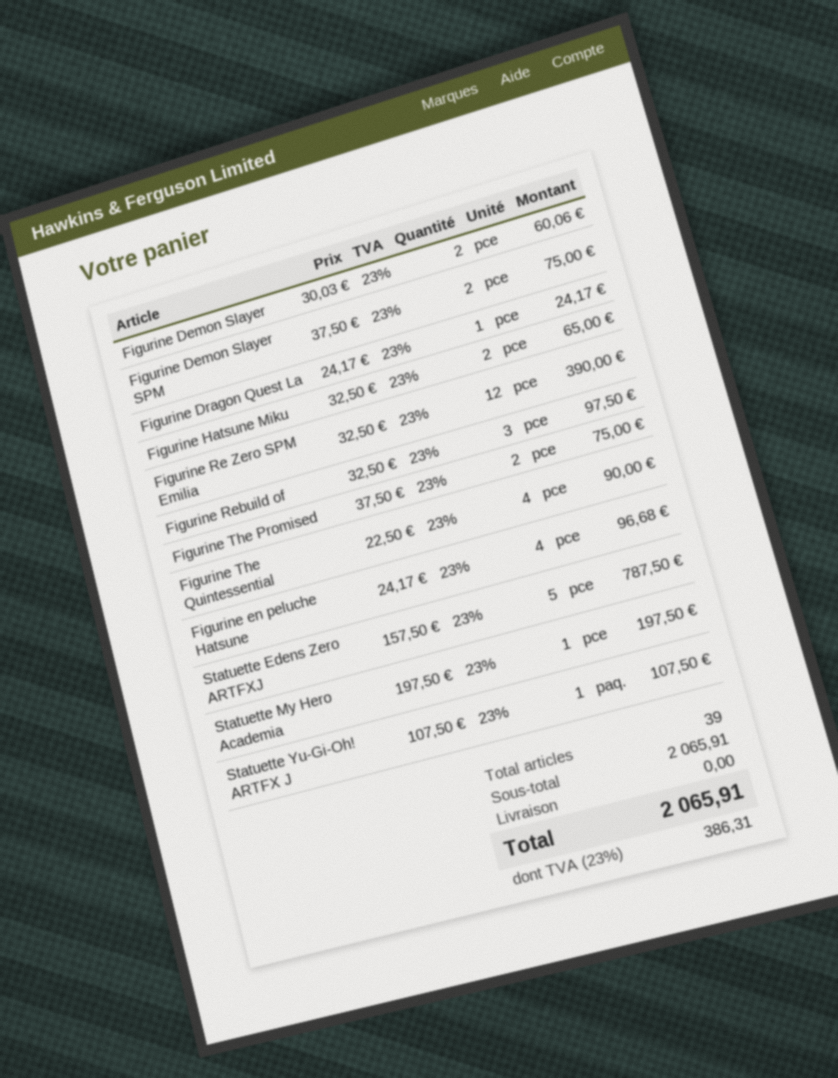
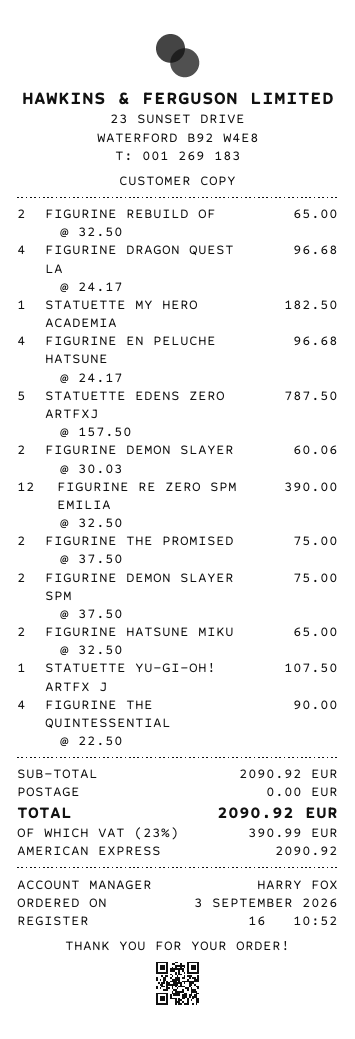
Figurine Dragon Quest La: 1 x 24.17 = 24.17 -> 4 x 24.17 = 96.68
Figurine Rebuild of: 3 x 32.50 = 97.50 -> 2 x 32.50 = 65.00
Statuette My Hero Academia: 1 x 197.50 = 197.50 -> 1 x 182.50 = 182.50
subtotal: 2065.91 -> 2090.92
tax: 23% = 386.31 -> 23% = 390.99
total: 2065.91 -> 2090.92

